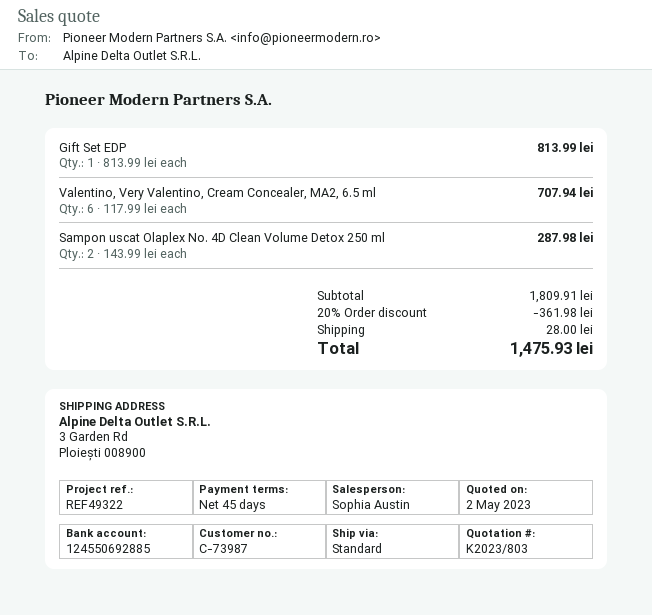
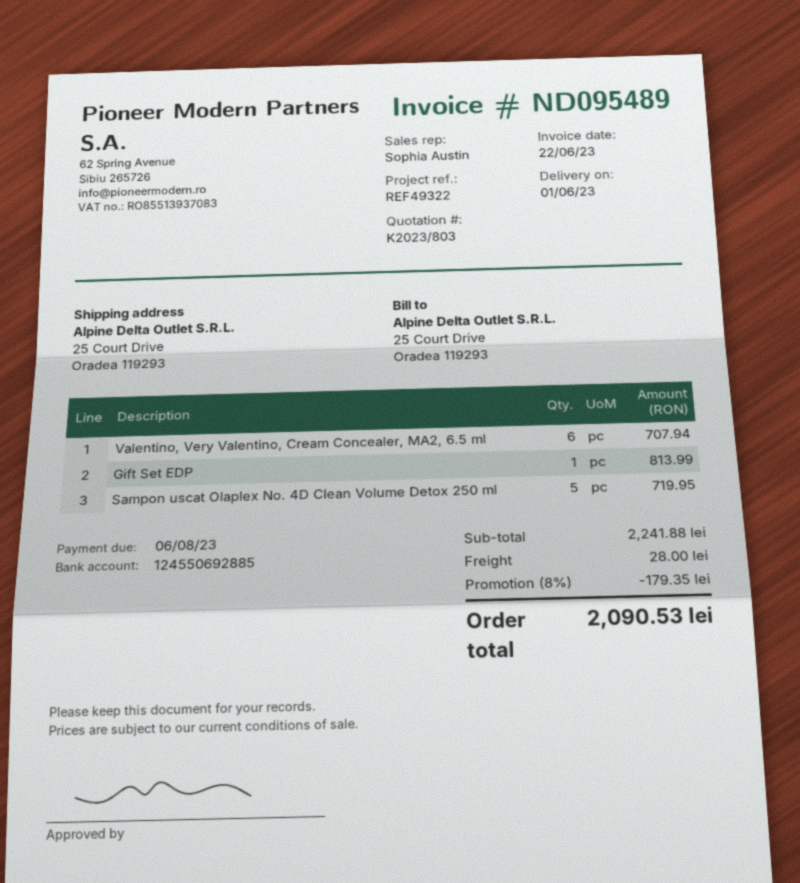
ship to: 3 Garden Rd, Ploiești 008900 -> 25 Court Drive, Oradea 119293
Sampon uscat Olaplex No. 4D Clean Volume Detox 250 ml: 2 for 287.98 -> 5 for 719.95
subtotal: 1809.91 -> 2241.88
discount: 20% = 361.98 -> 8% = 179.35
total: 1475.93 -> 2090.53

